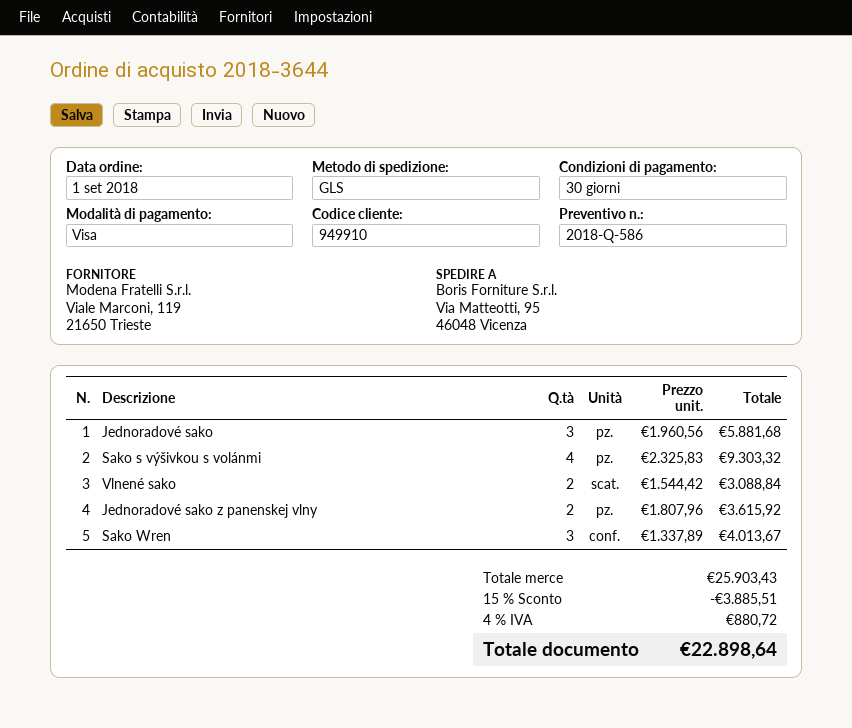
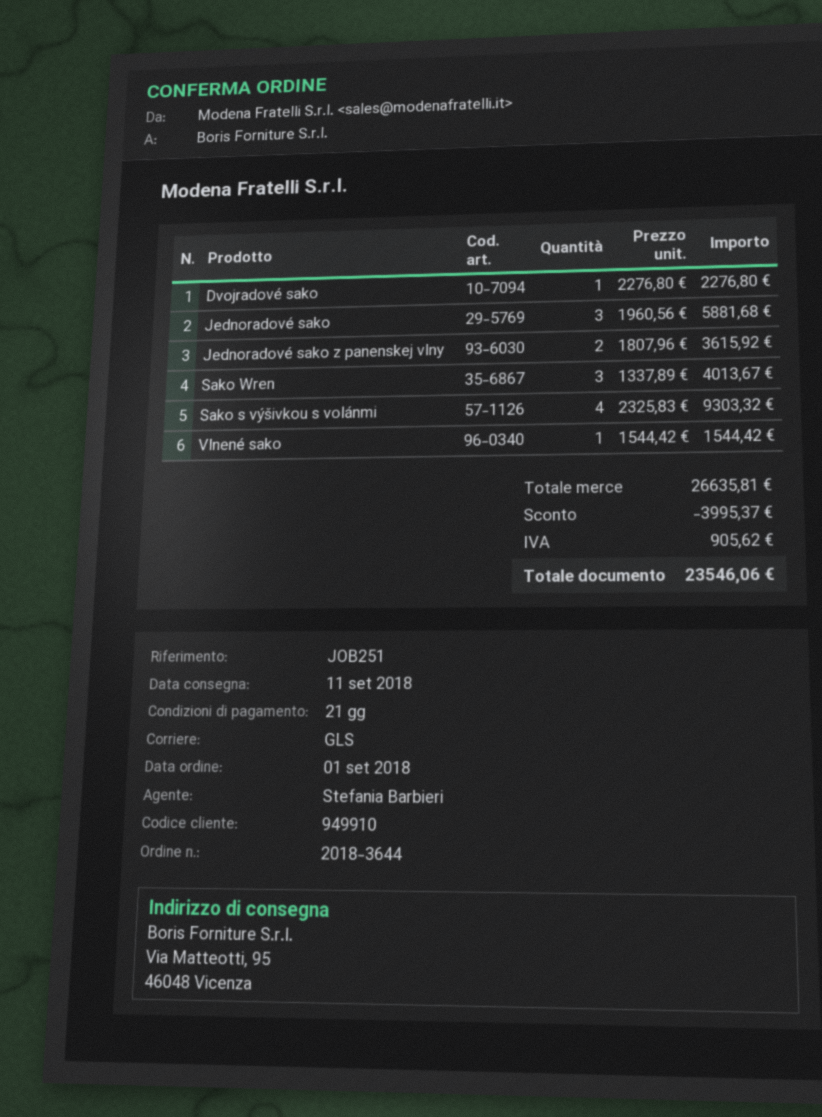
payment terms: 30 days -> 21 days
Vlnené sako: 2 x 1544.42 = 3088.84 -> 1 x 1544.42 = 1544.42
Dvojradové sako: none -> 1 x 2276.80 = 2276.80
subtotal: 25903.43 -> 26635.81
discount: 3885.51 -> 3995.37
tax: 880.72 -> 905.62
total: 22898.64 -> 23546.06

